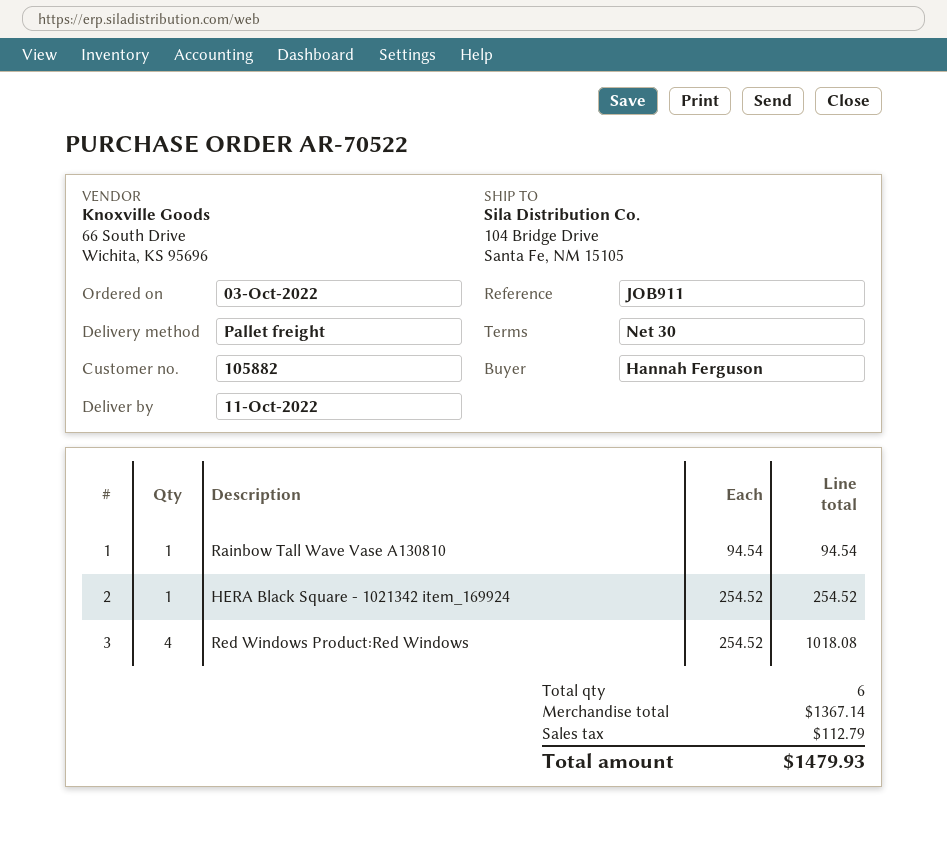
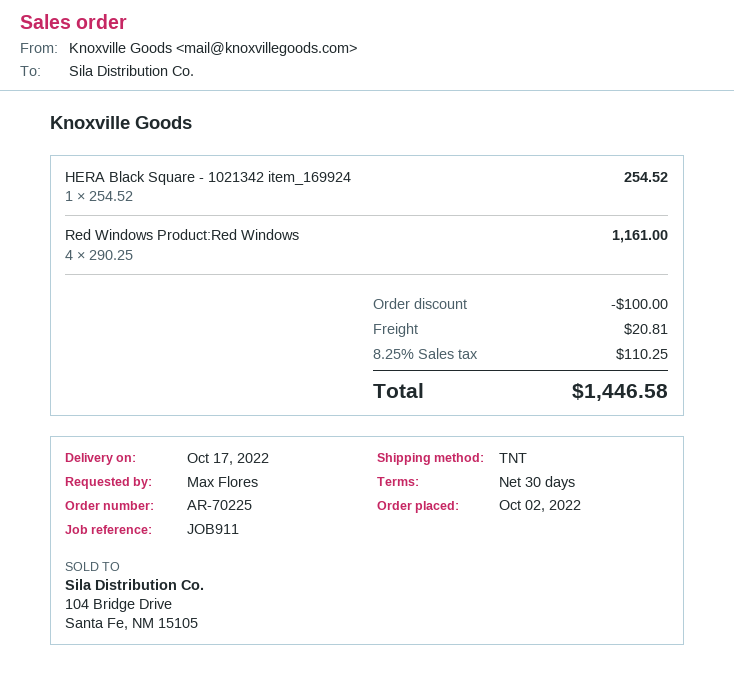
order number: AR-70522 -> AR-70225
order date: 2022-10-03 -> 2022-10-02
delivery date: 2022-10-11 -> 2022-10-17
ordered by: Hannah Ferguson -> Max Flores
shipping method: pallet freight -> TNT
Rainbow Tall Wave Vase A130810: 1 x 94.54 = 94.54 -> none
Red Windows Product:Red Windows: 4 x 254.52 = 1018.08 -> 4 x 290.25 = 1161.00
discount: none -> 100.00
shipping: none -> 20.81
tax: 112.79 -> 110.25
total: 1479.93 -> 1446.58

